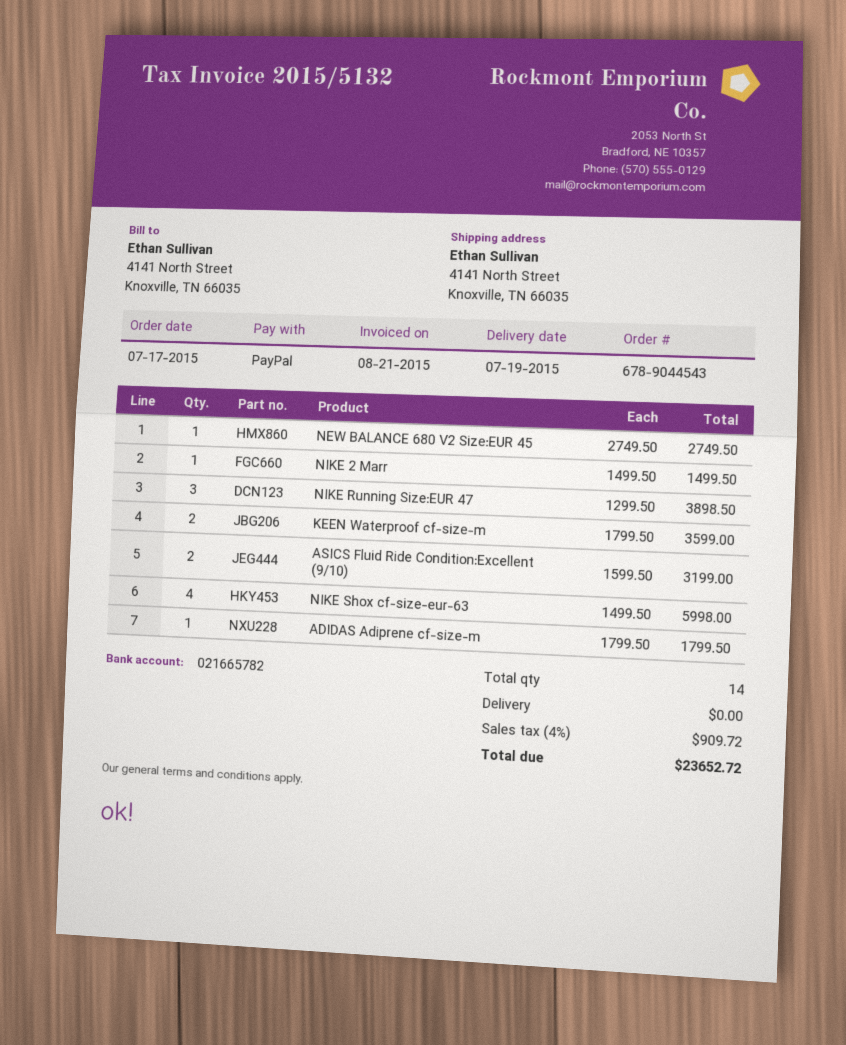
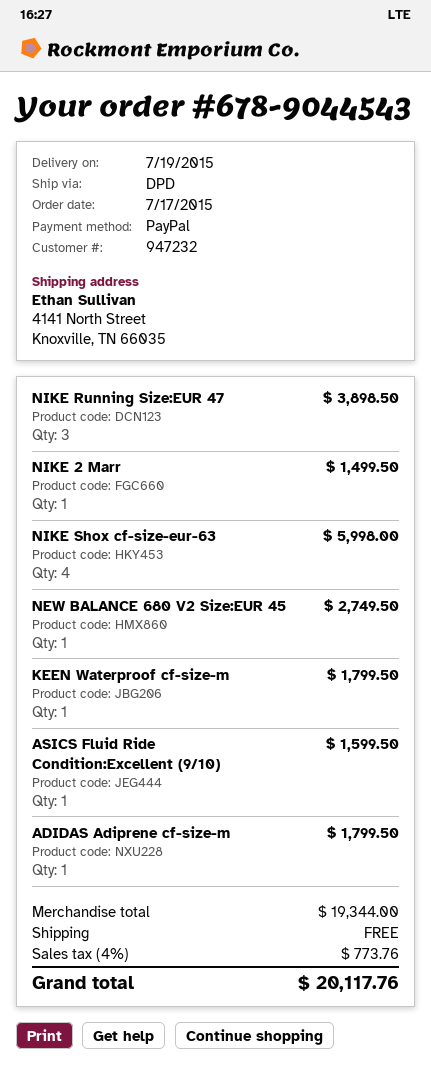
KEEN Waterproof cf-size-m: 2 for 3599.00 -> 1 for 1799.50
ASICS Fluid Ride Condition:Excellent (9/10): 2 for 3199.00 -> 1 for 1599.50
tax: 4% = 909.72 -> 4% = 773.76
total: 23652.72 -> 20117.76

